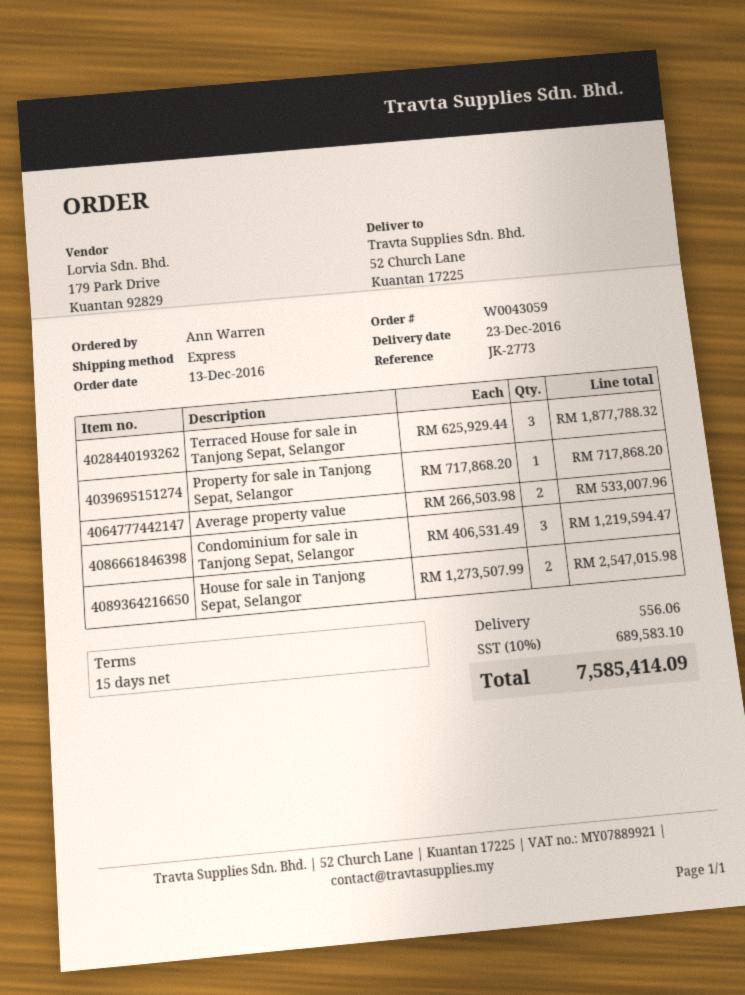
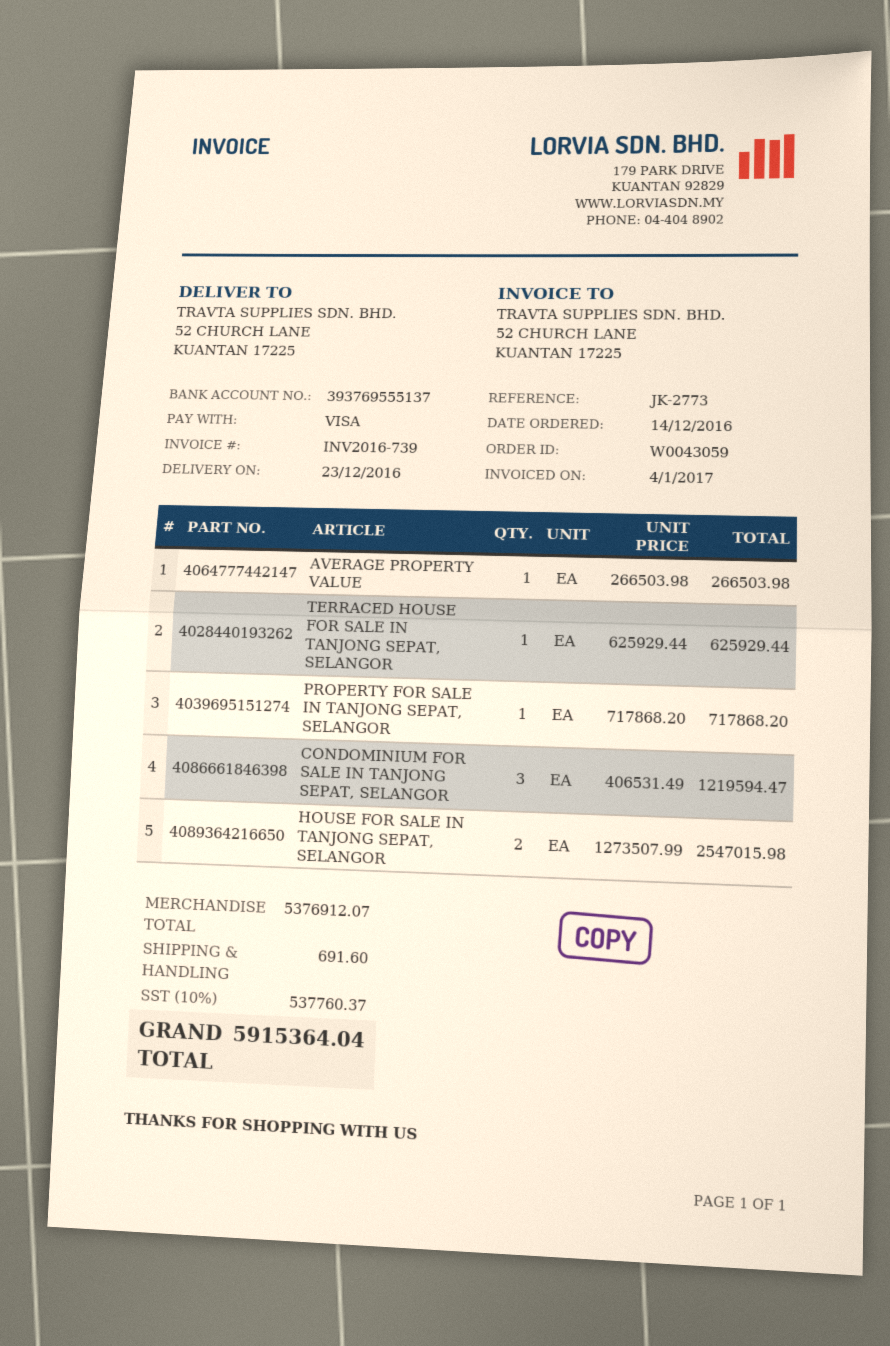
order date: 2016-12-13 -> 2016-12-14
Terraced House for sale in Tanjong Sepat, Selangor: 3 x 625929.44 = 1877788.32 -> 1 x 625929.44 = 625929.44
Average property value: 2 x 266503.98 = 533007.96 -> 1 x 266503.98 = 266503.98
shipping: 556.06 -> 691.60
tax: 10% = 689583.10 -> 10% = 537760.37
total: 7585414.09 -> 5915364.04

